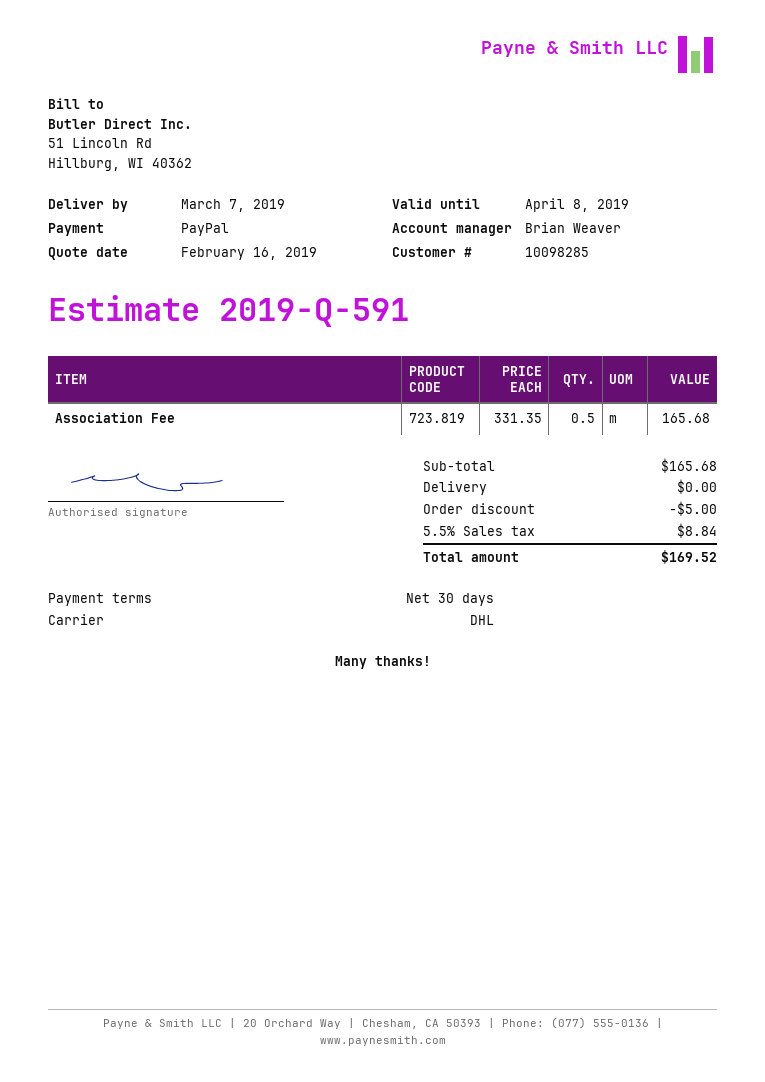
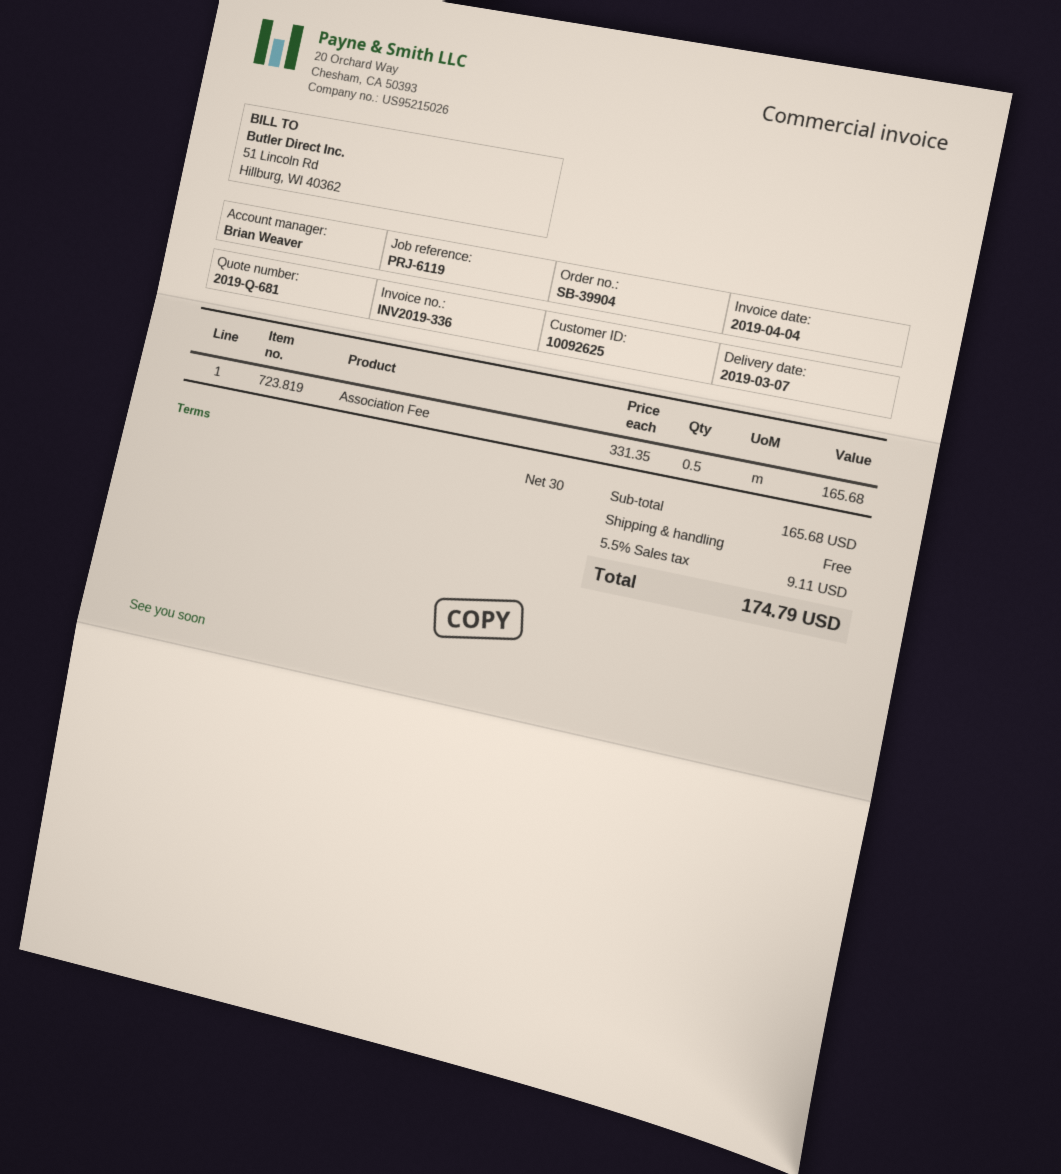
quote number: 2019-Q-591 -> 2019-Q-681
customer number: 10098285 -> 10092625
discount: 5.00 -> none
tax: 5.5% = 8.84 -> 5.5% = 9.11
total: 169.52 -> 174.79

